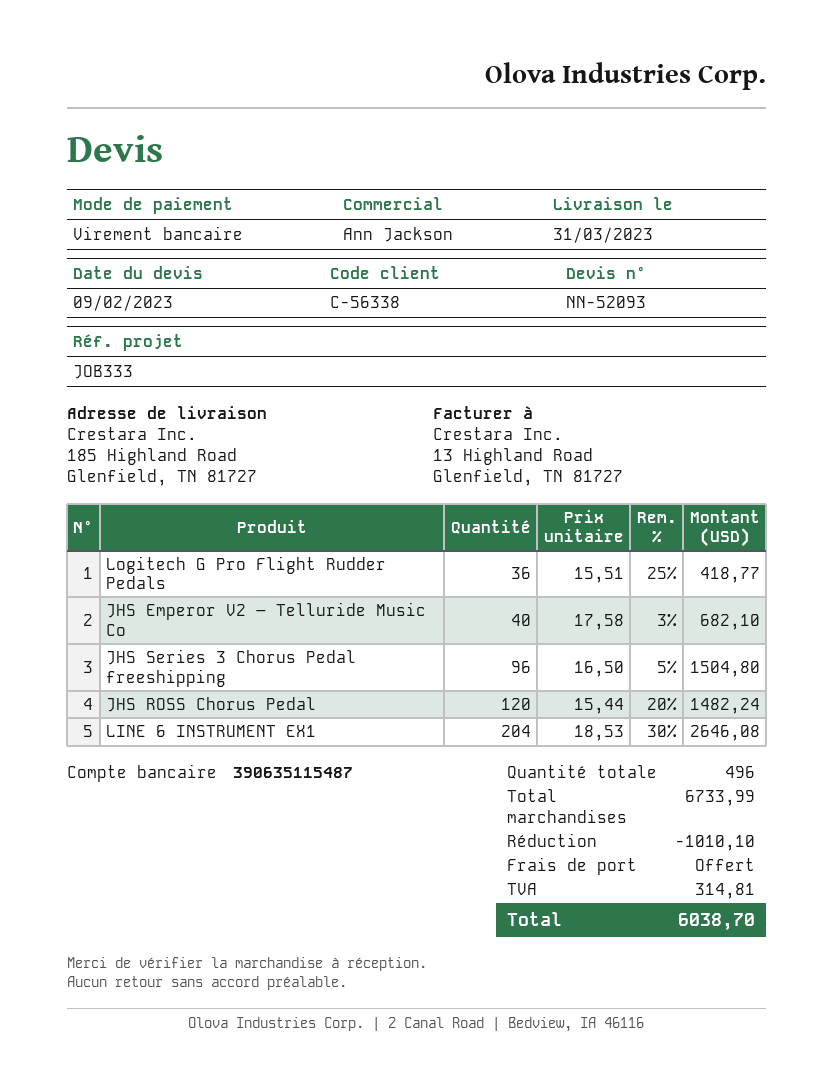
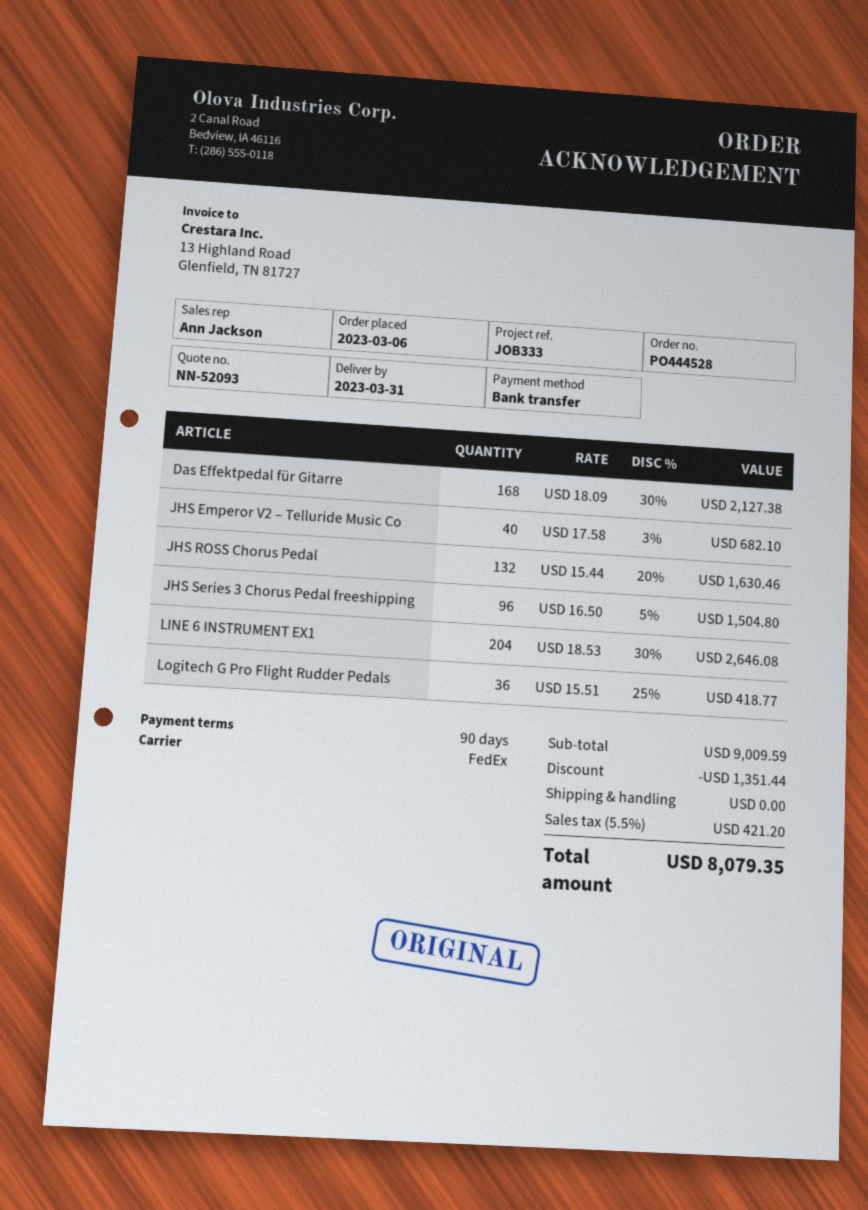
JHS ROSS Chorus Pedal: 120 x 15.44 - 20% = 1482.24 -> 132 x 15.44 - 20% = 1630.46
Das Effektpedal für Gitarre: none -> 168 x 18.09 - 30% = 2127.38
subtotal: 6733.99 -> 9009.59
discount: 1010.10 -> 1351.44
tax: 314.81 -> 421.20
total: 6038.70 -> 8079.35

